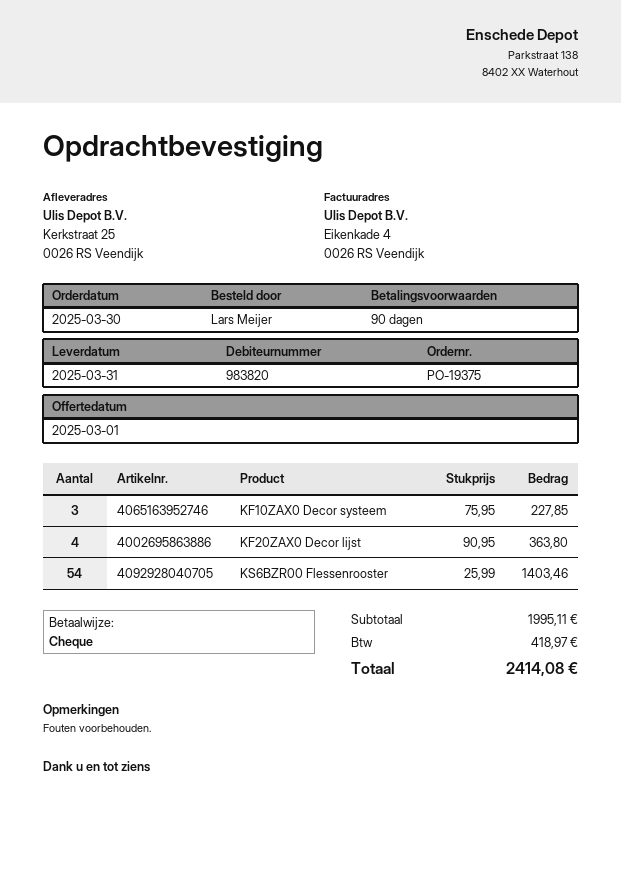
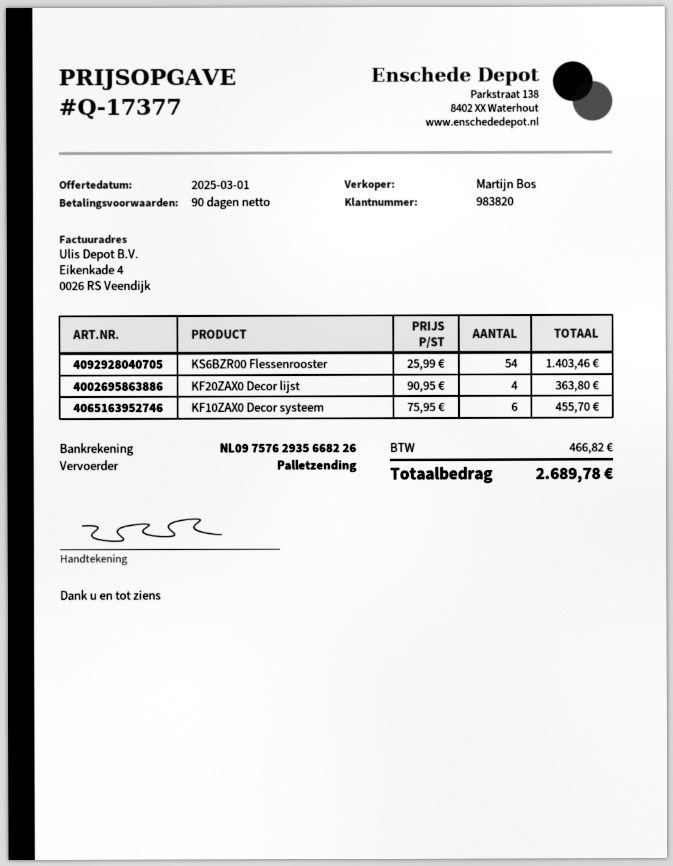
KF10ZAX0 Decor systeem: 3 x 75.95 = 227.85 -> 6 x 75.95 = 455.70
tax: 418.97 -> 466.82
total: 2414.08 -> 2689.78

